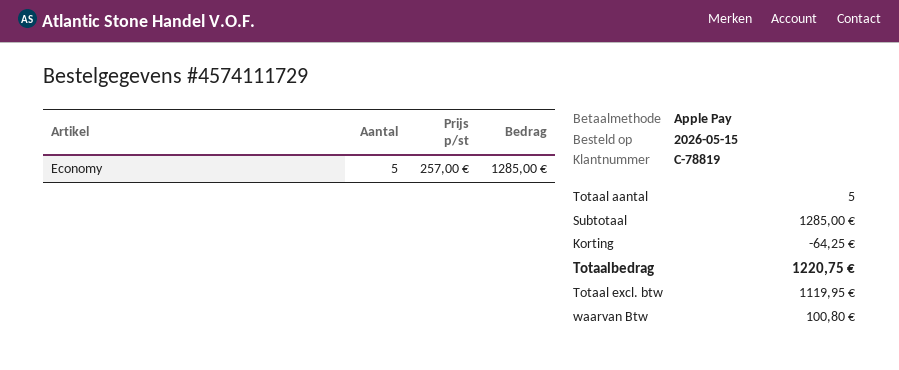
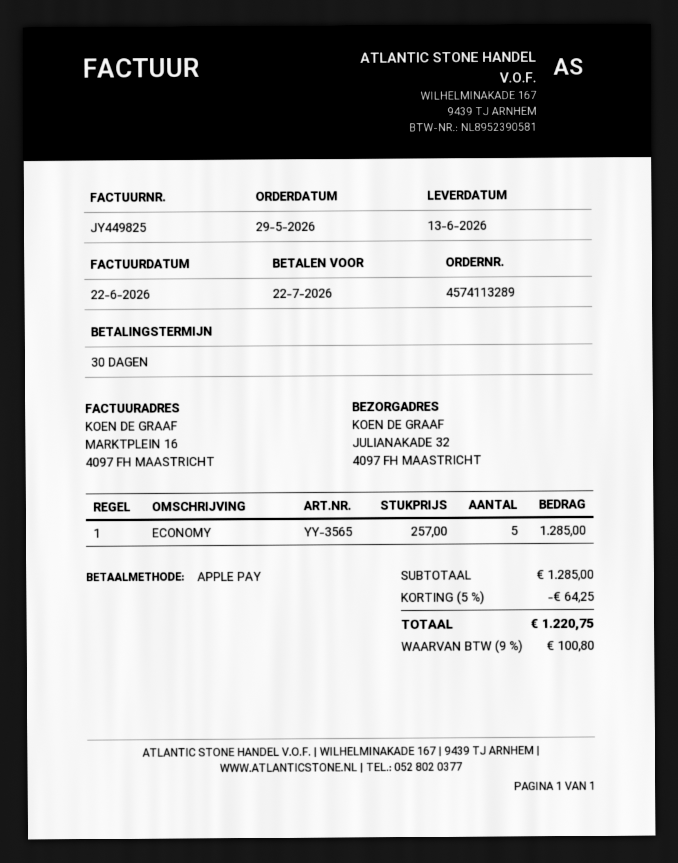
order number: 4574111729 -> 4574113289
order date: 2026-05-15 -> 2026-05-29

